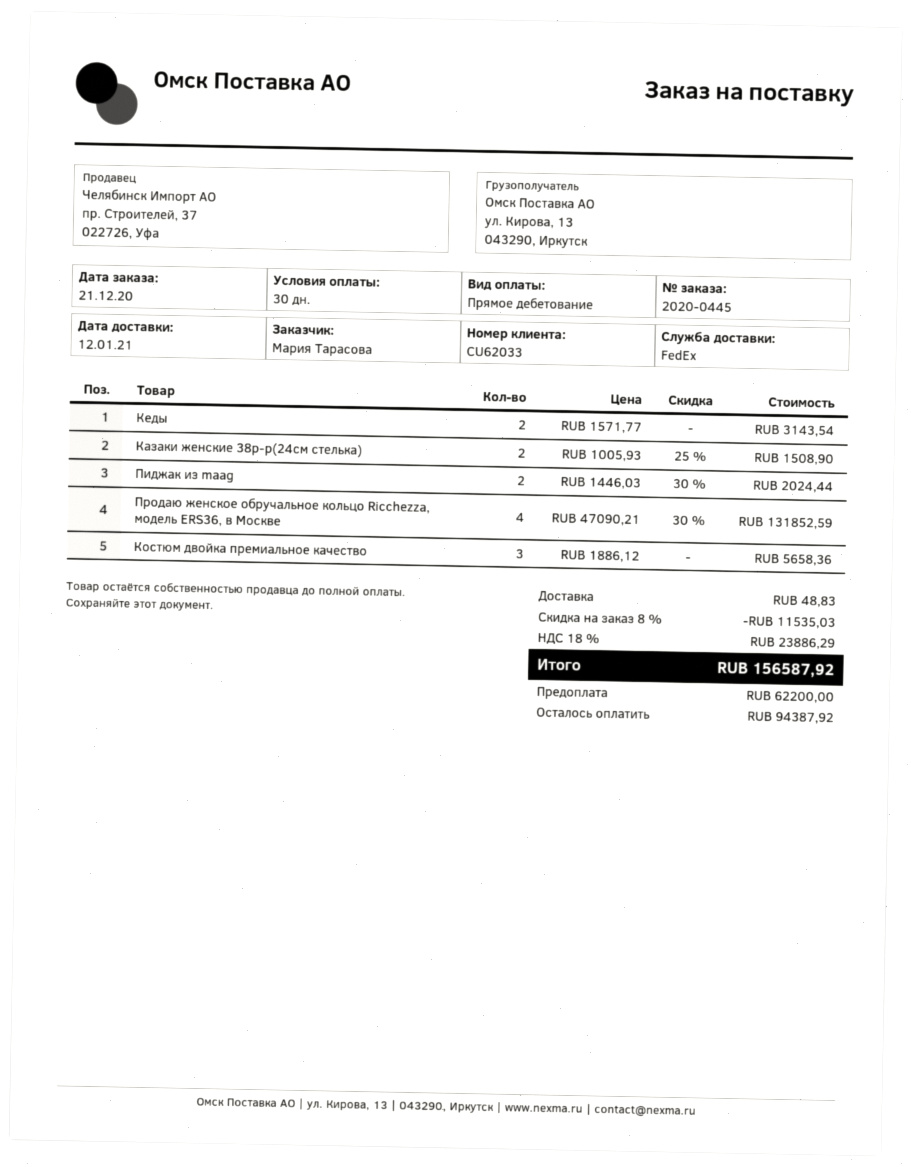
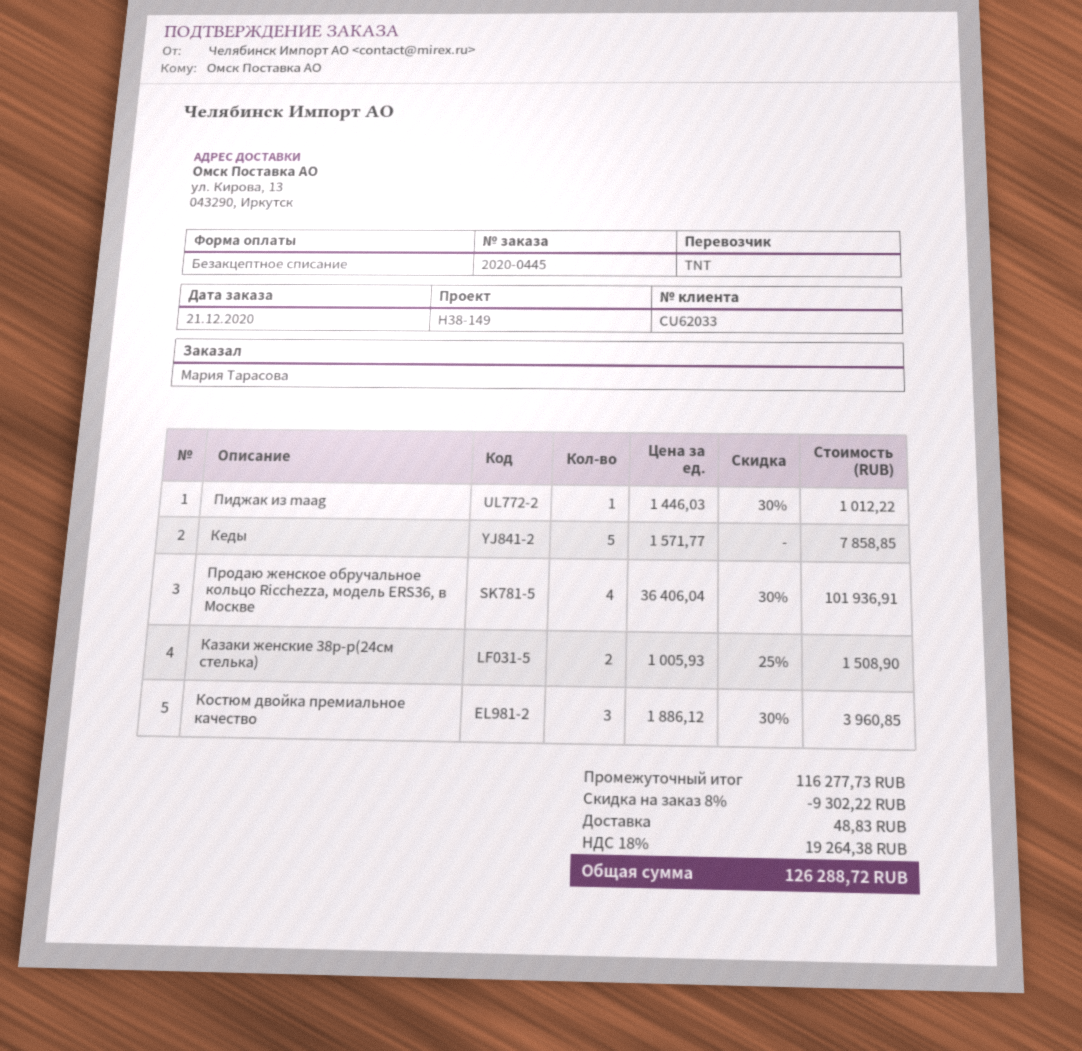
shipping method: FedEx -> TNT
Кеды: 2 x 1571.77 = 3143.54 -> 5 x 1571.77 = 7858.85
Пиджак из maag: 2 x 1446.03 - 30% = 2024.44 -> 1 x 1446.03 - 30% = 1012.22
Продаю женское обручальное кольцо Ricchezza, модель ERS36, в Москве: 4 x 47090.21 - 30% = 131852.59 -> 4 x 36406.04 - 30% = 101936.91
Костюм двойка премиальное качество: 3 x 1886.12 = 5658.36 -> 3 x 1886.12 - 30% = 3960.85
discount: 8% = 11535.03 -> 8% = 9302.22
tax: 18% = 23886.29 -> 18% = 19264.38
total: 156587.92 -> 126288.72

